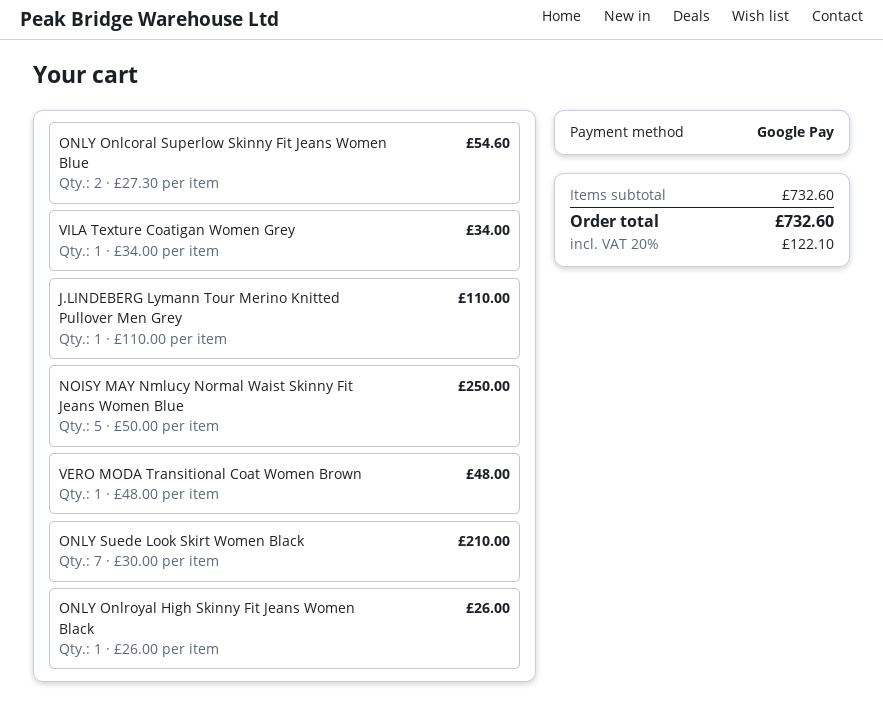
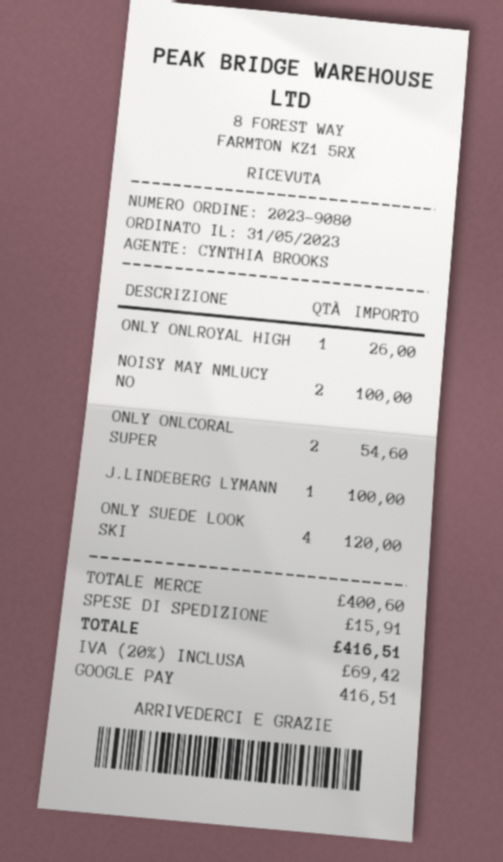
VILA Texture Coatigan Women Grey: 1 for 34.00 -> none
J.LINDEBERG Lymann Tour Merino Knitted Pullover Men Grey: 1 for 110.00 -> 1 for 100.00
NOISY MAY Nmlucy Normal Waist Skinny Fit Jeans Women Blue: 5 for 250.00 -> 2 for 100.00
VERO MODA Transitional Coat Women Brown: 1 for 48.00 -> none
ONLY Suede Look Skirt Women Black: 7 for 210.00 -> 4 for 120.00
subtotal: 732.60 -> 400.60
shipping: none -> 15.91
tax: 20% = 122.10 -> 20% = 69.42
total: 732.60 -> 416.51

